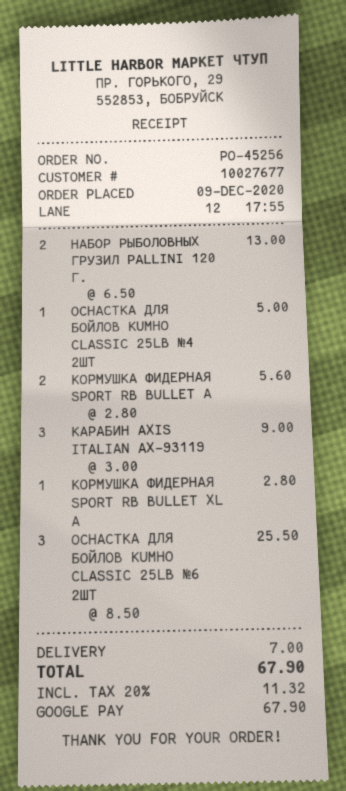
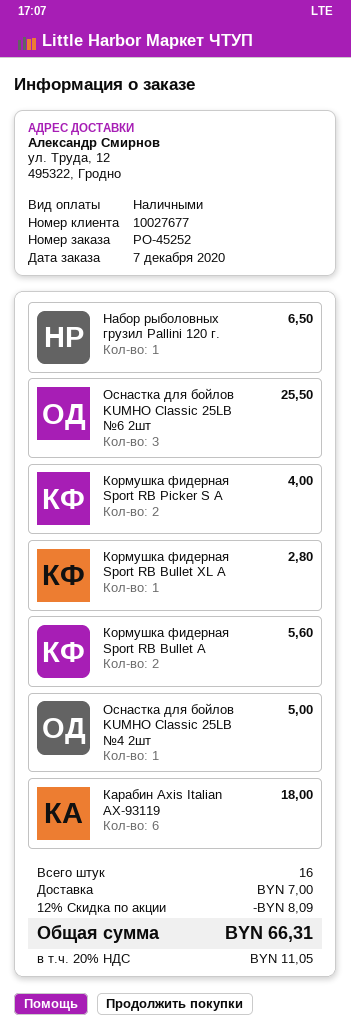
order number: PO-45256 -> PO-45252
order date: 2020-12-09 -> 2020-12-07
payment method: Google Pay -> cash
НАБОР РЫБОЛОВНЫХ ГРУЗИЛ PALLINI 120 Г.: 2 for 13.00 -> 1 for 6.50
КАРАБИН AXIS ITALIAN AX-93119: 3 for 9.00 -> 6 for 18.00
Кормушка фидерная Sport RB Picker S A: none -> 2 for 4.00
discount: none -> 12% = 8.09
tax: 20% = 11.32 -> 20% = 11.05
total: 67.90 -> 66.31

